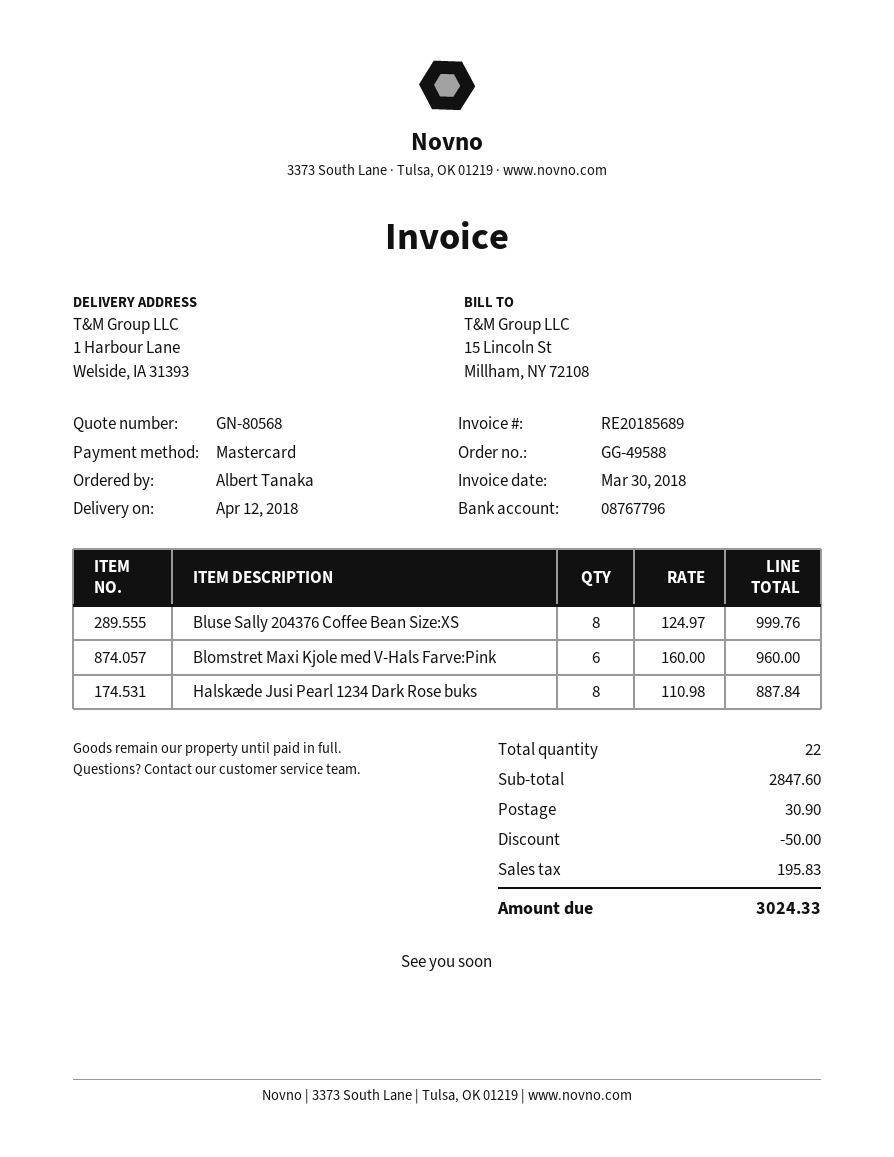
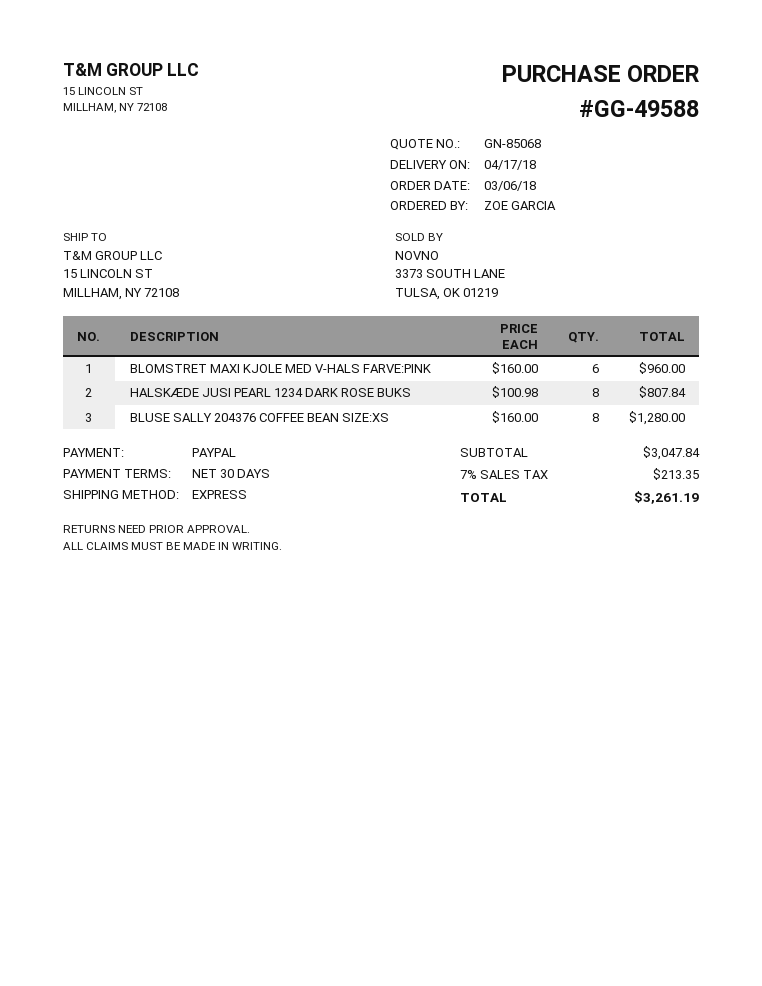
quote number: GN-80568 -> GN-85068
delivery date: 2018-04-12 -> 2018-04-17
ordered by: Albert Tanaka -> ZOE GARCIA
payment method: Mastercard -> PayPal
ship to: 1 Harbour Lane, Welside, IA 31393 -> 15 LINCOLN ST, MILLHAM, NY 72108
Bluse Sally 204376 Coffee Bean Size:XS: 8 x 124.97 = 999.76 -> 8 x 160.00 = 1280.00
Halskæde Jusi Pearl 1234 Dark Rose buks: 8 x 110.98 = 887.84 -> 8 x 100.98 = 807.84
subtotal: 2847.60 -> 3047.84
discount: 50.00 -> none
shipping: 30.90 -> none
tax: 195.83 -> 213.35
total: 3024.33 -> 3261.19

